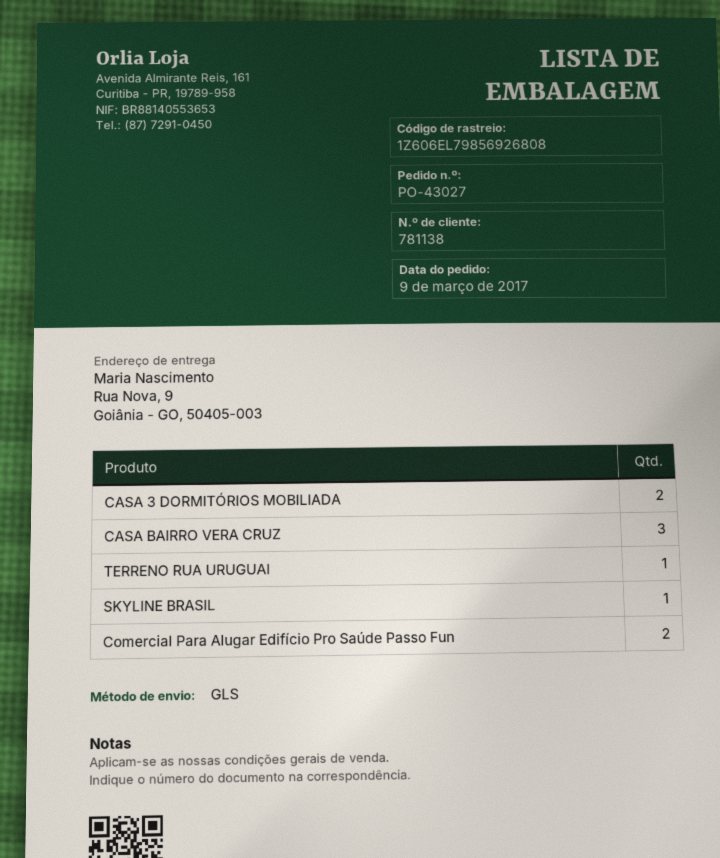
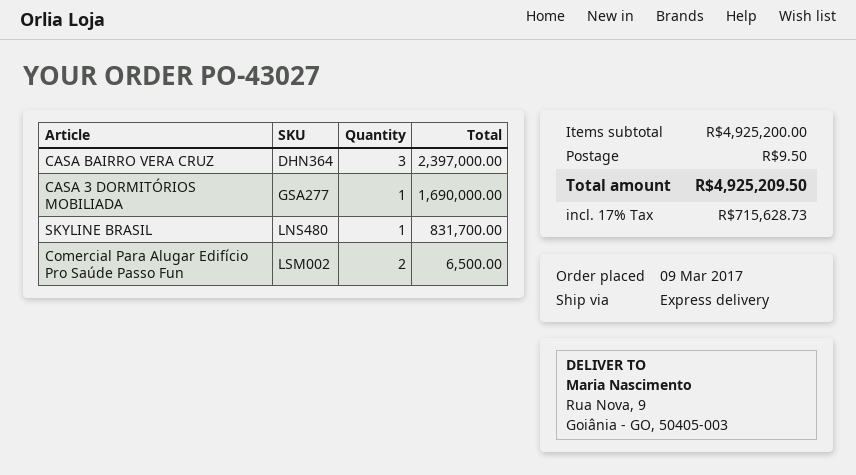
shipping method: GLS -> express
CASA 3 DORMITÓRIOS MOBILIADA: 2 -> 1
TERRENO RUA URUGUAI: 1 -> none

